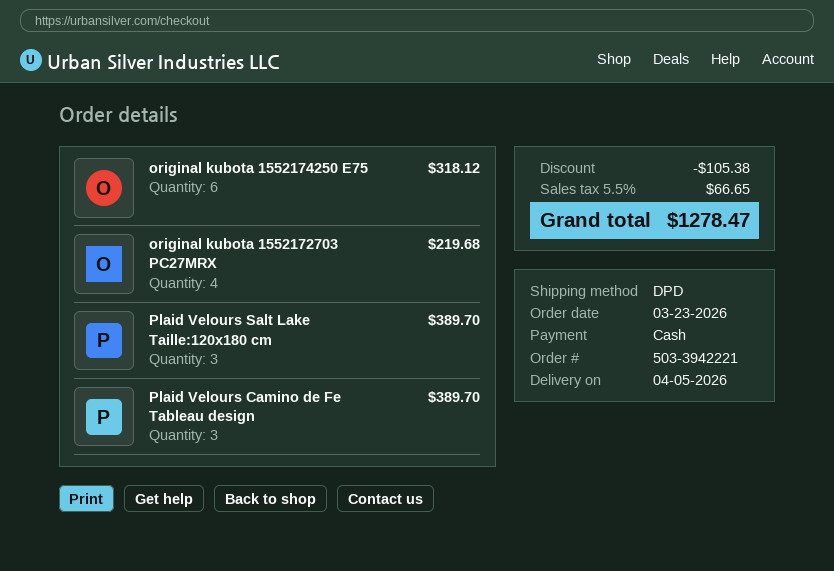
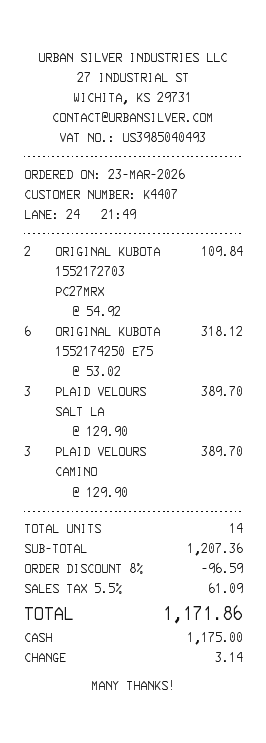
original kubota 1552172703 PC27MRX: 4 for 219.68 -> 2 for 109.84
discount: 105.38 -> 96.59
tax: 5.5% = 66.65 -> 5.5% = 61.09
total: 1278.47 -> 1171.86

